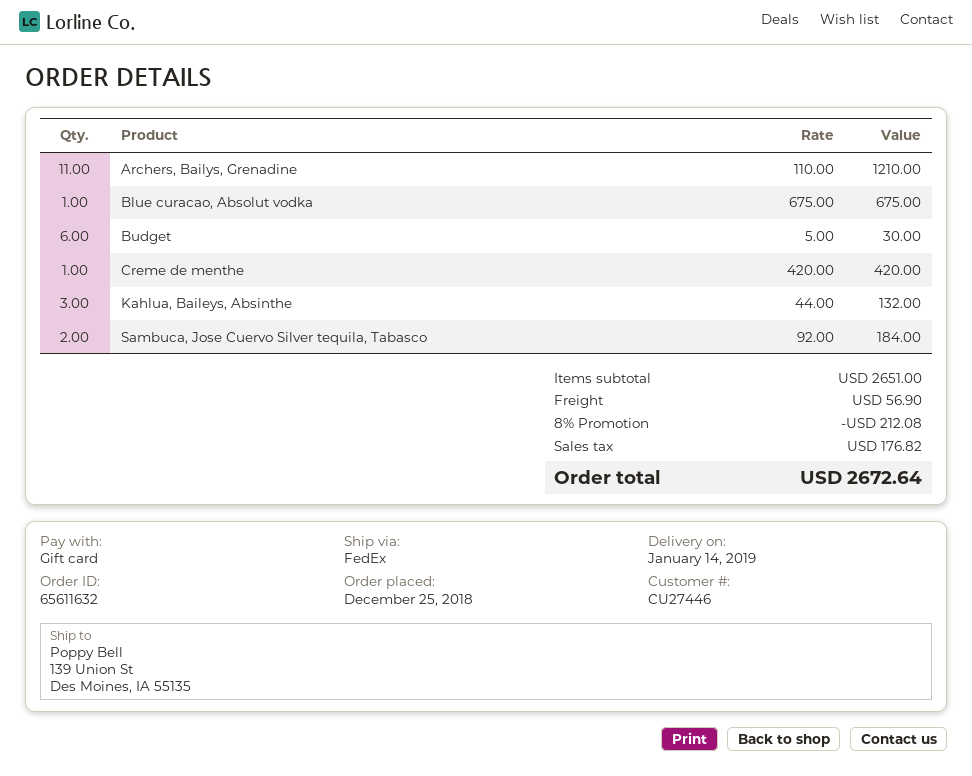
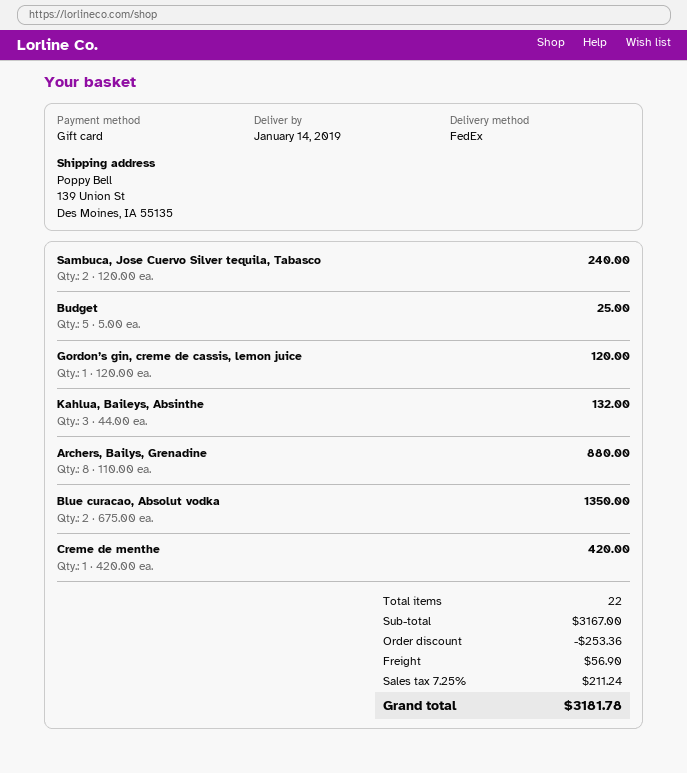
Archers, Bailys, Grenadine: 11 x 110.00 = 1210.00 -> 8 x 110.00 = 880.00
Blue curacao, Absolut vodka: 1 x 675.00 = 675.00 -> 2 x 675.00 = 1350.00
Budget: 6 x 5.00 = 30.00 -> 5 x 5.00 = 25.00
Sambuca, Jose Cuervo Silver tequila, Tabasco: 2 x 92.00 = 184.00 -> 2 x 120.00 = 240.00
Gordon’s gin, creme de cassis, lemon juice: none -> 1 x 120.00 = 120.00
subtotal: 2651.00 -> 3167.00
discount: 212.08 -> 253.36
tax: 176.82 -> 211.24
total: 2672.64 -> 3181.78

